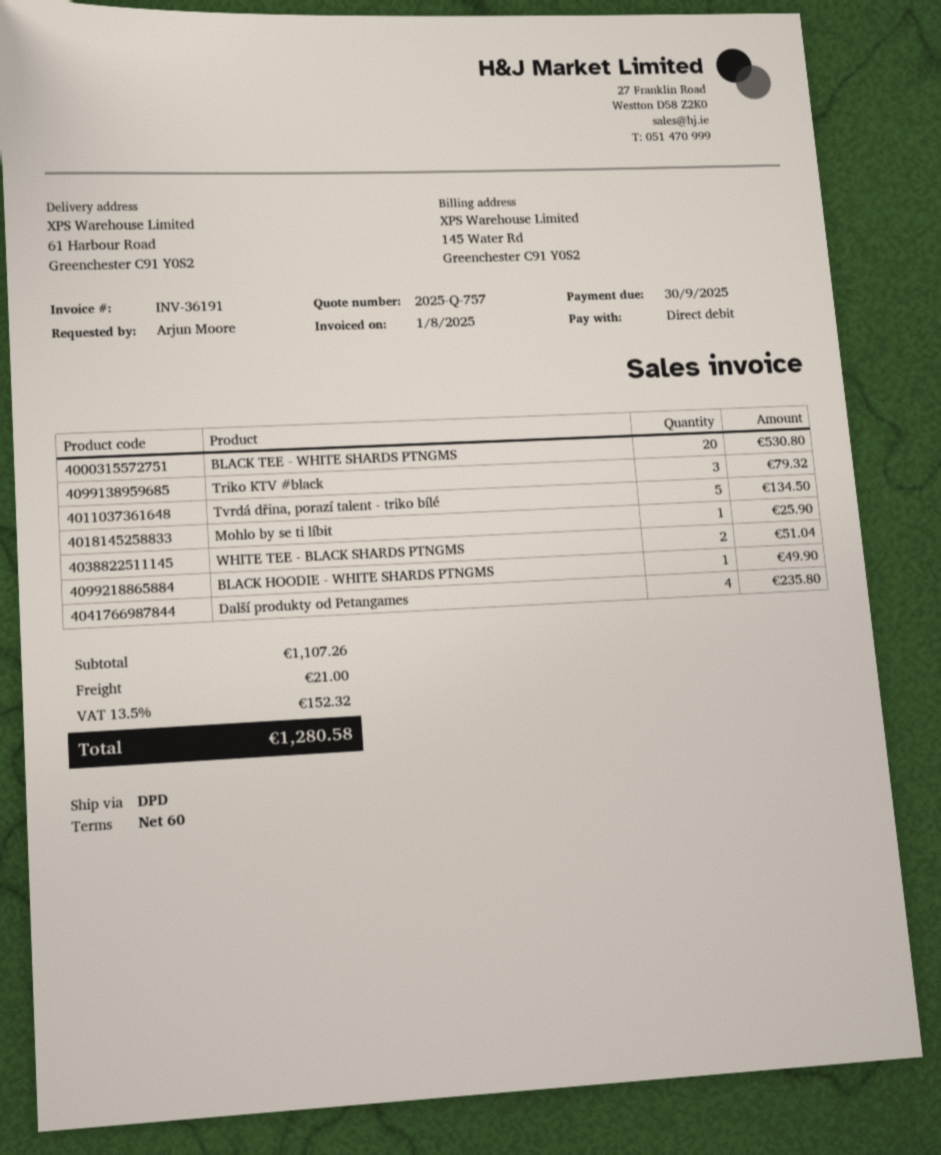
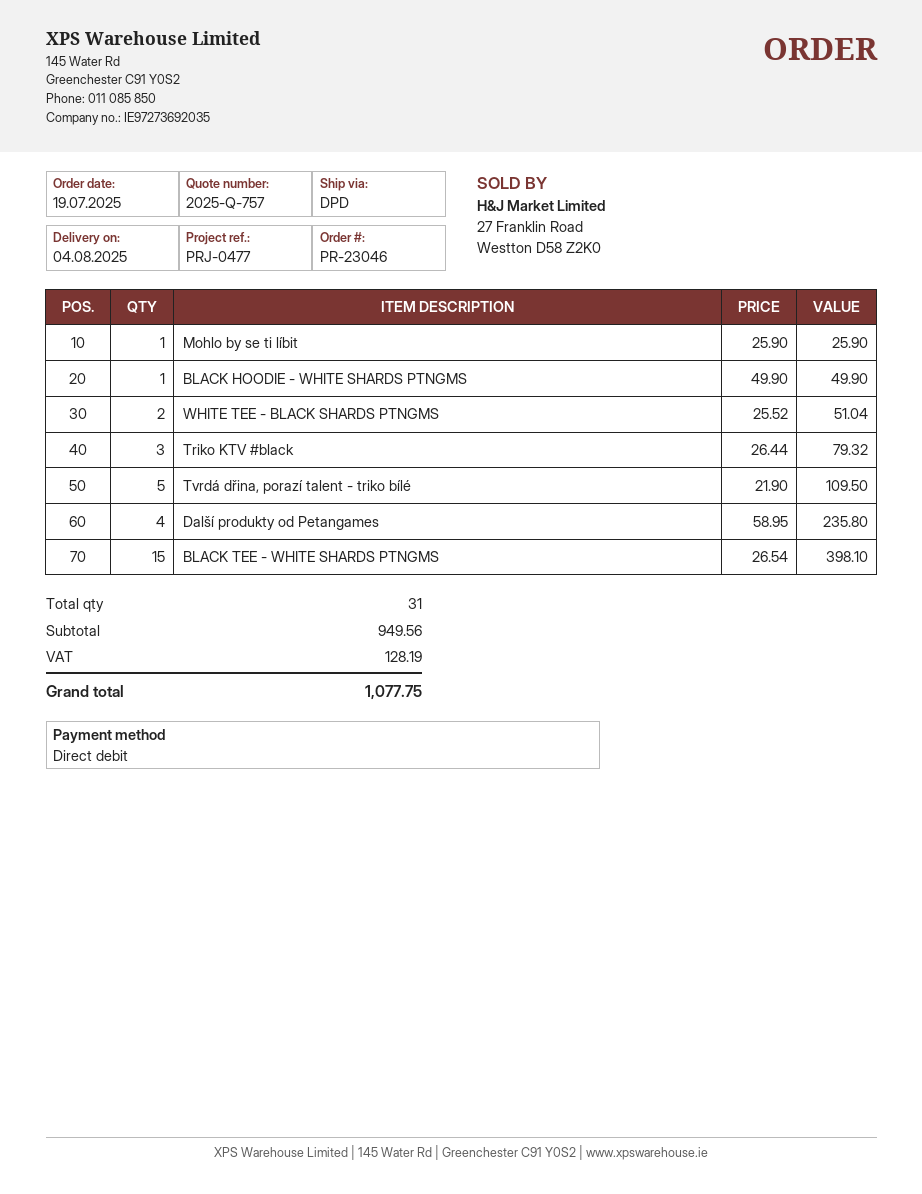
BLACK TEE - WHITE SHARDS PTNGMS: 20 for 530.80 -> 15 for 398.10
Tvrdá dřina, porazí talent - triko bílé: 5 for 134.50 -> 5 for 109.50
subtotal: 1107.26 -> 949.56
shipping: 21.00 -> none
tax: 152.32 -> 128.19
total: 1280.58 -> 1077.75

